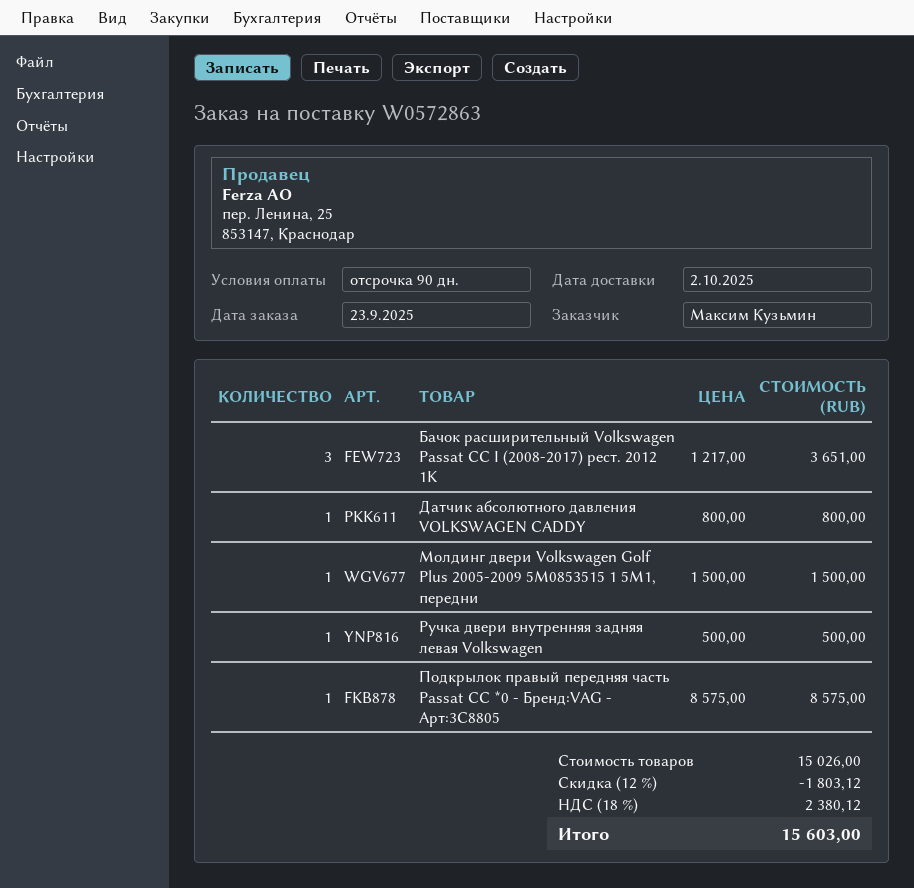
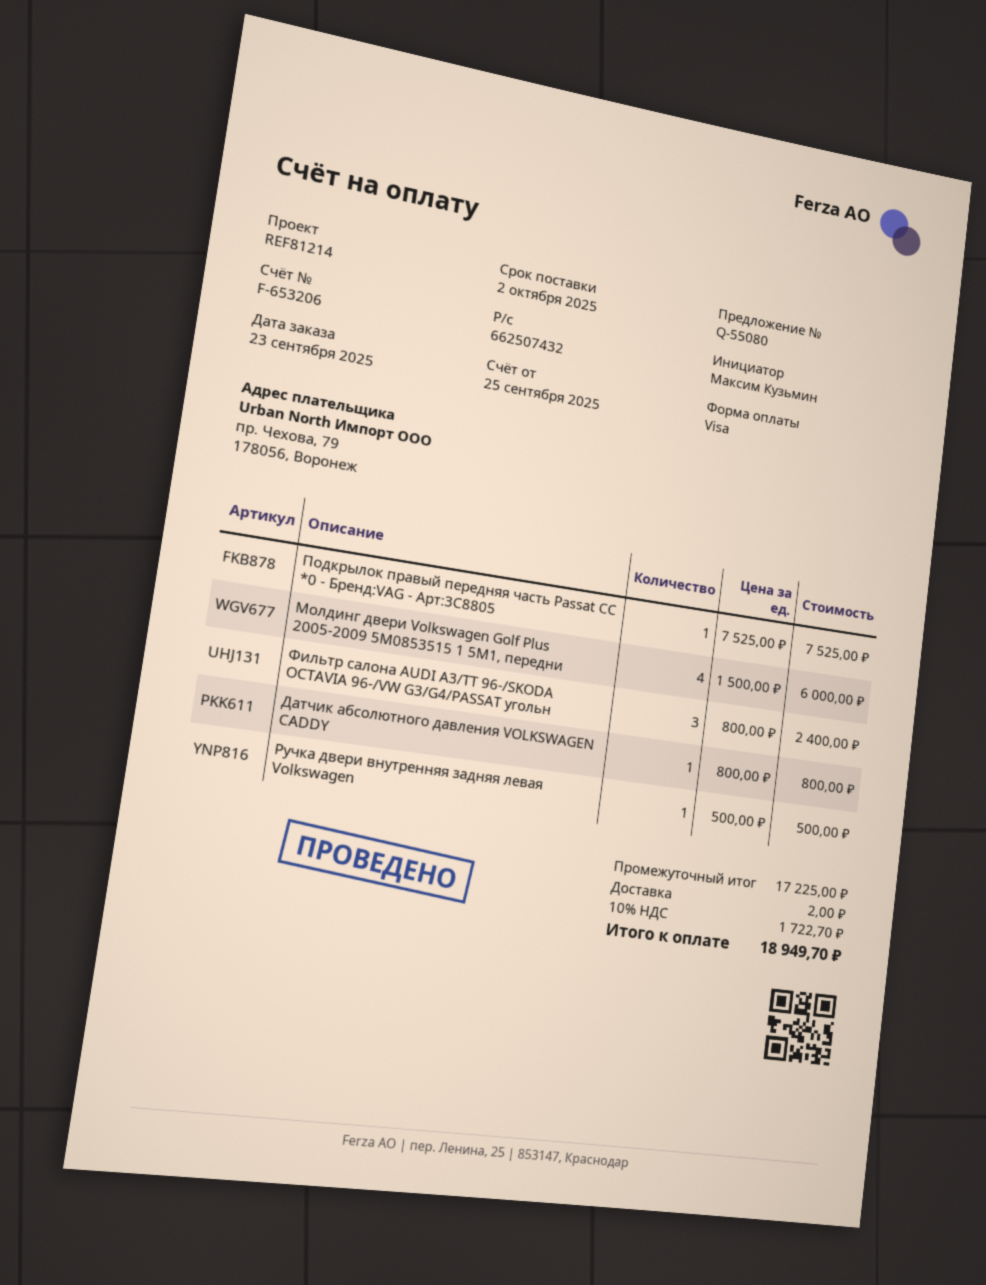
Бачок расширительный Volkswagen Passat CC I (2008-2017) рест. 2012 1K: 3 x 1217.00 = 3651.00 -> none
Молдинг двери Volkswagen Golf Plus 2005-2009 5M0853515 1 5M1, передни: 1 x 1500.00 = 1500.00 -> 4 x 1500.00 = 6000.00
Подкрылок правый передняя часть Passat CC *0 - Бренд:VAG - Арт:3C8805: 1 x 8575.00 = 8575.00 -> 1 x 7525.00 = 7525.00
Фильтр салона AUDI A3/TT 96-/SKODA OCTAVIA 96-/VW G3/G4/PASSAT угольн: none -> 3 x 800.00 = 2400.00
subtotal: 15026.00 -> 17225.00
discount: 12% = 1803.12 -> none
shipping: none -> 2.00
tax: 18% = 2380.12 -> 10% = 1722.70
total: 15603.00 -> 18949.70

